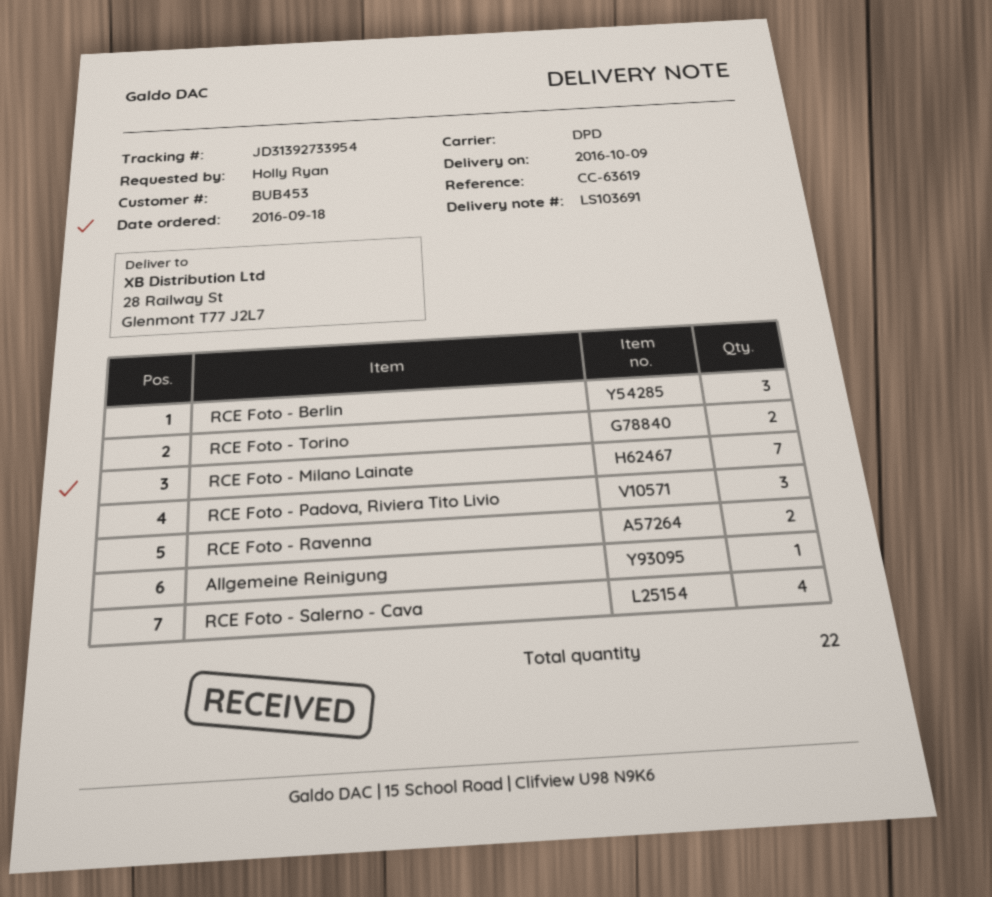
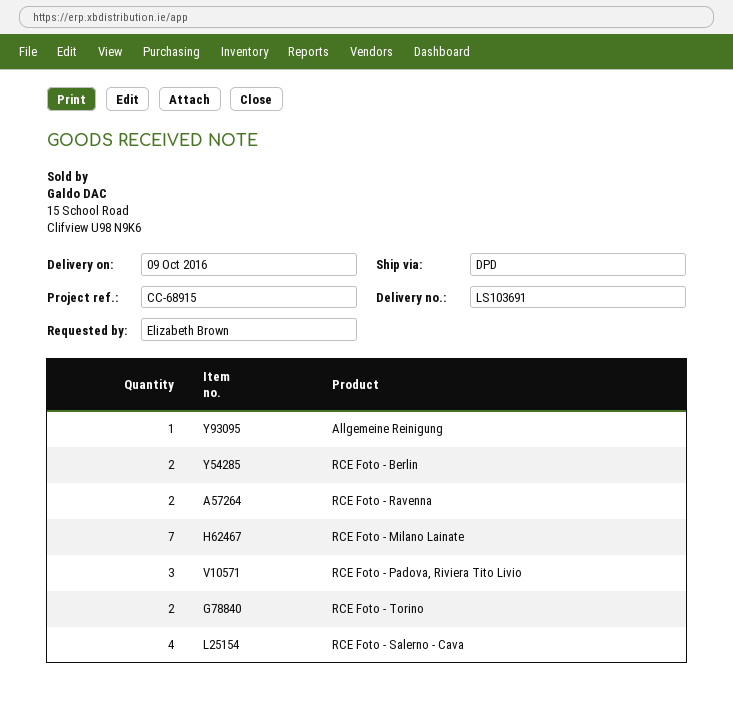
reference: CC-63619 -> CC-68915
ordered by: Holly Ryan -> Elizabeth Brown
RCE Foto - Berlin: 3 -> 2

